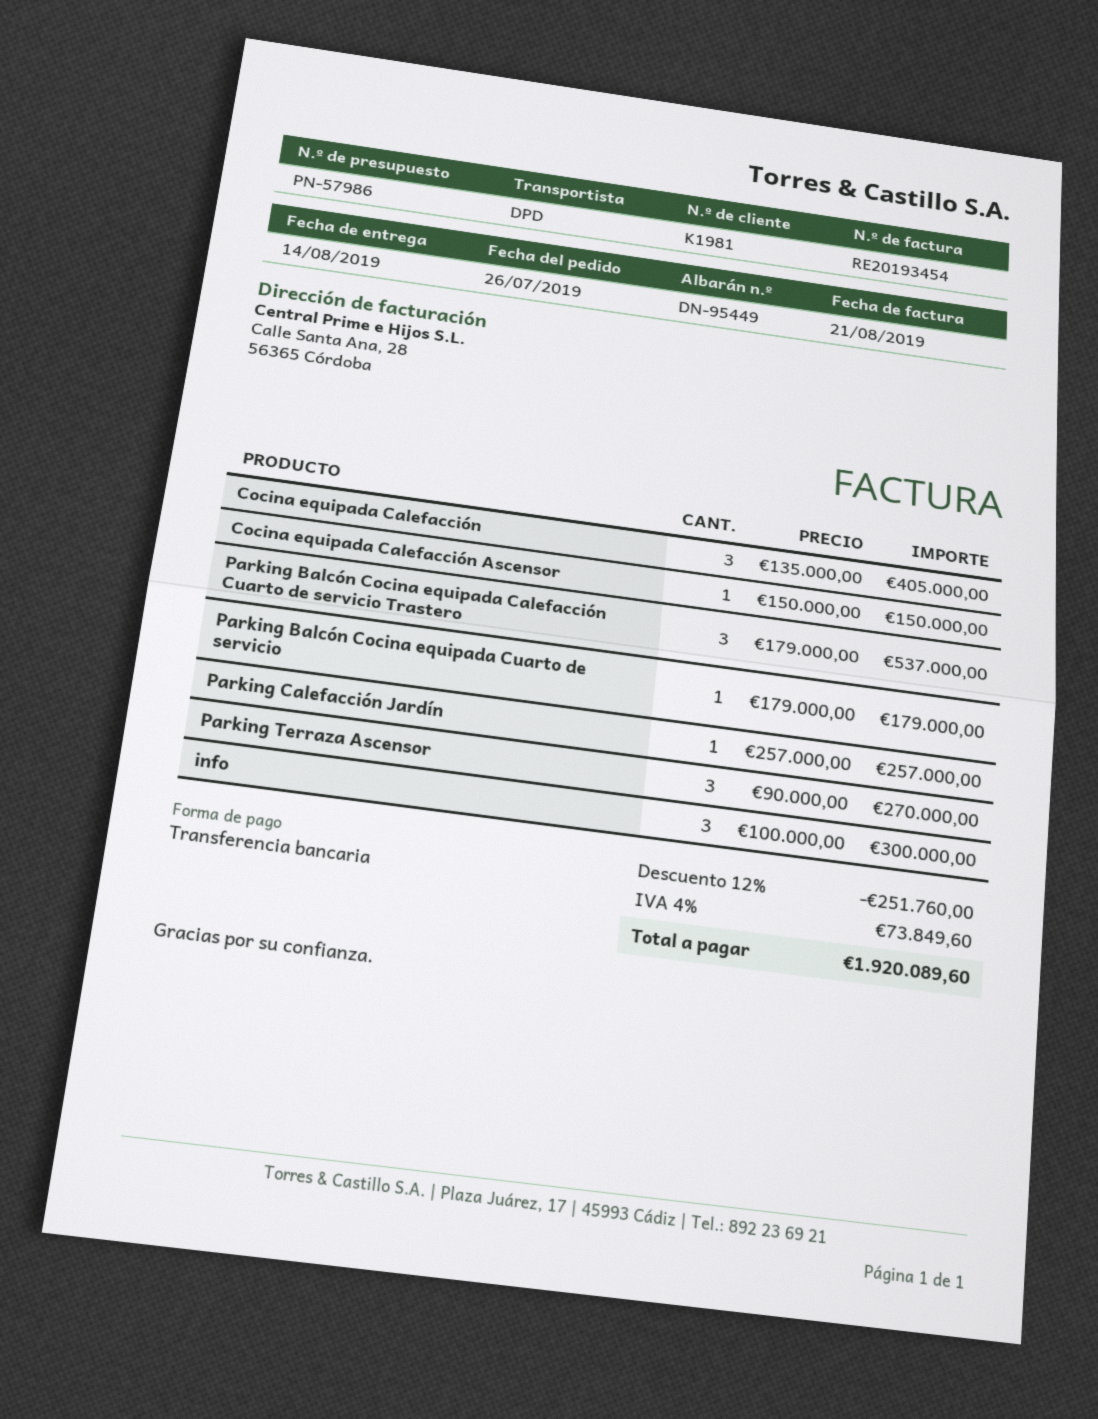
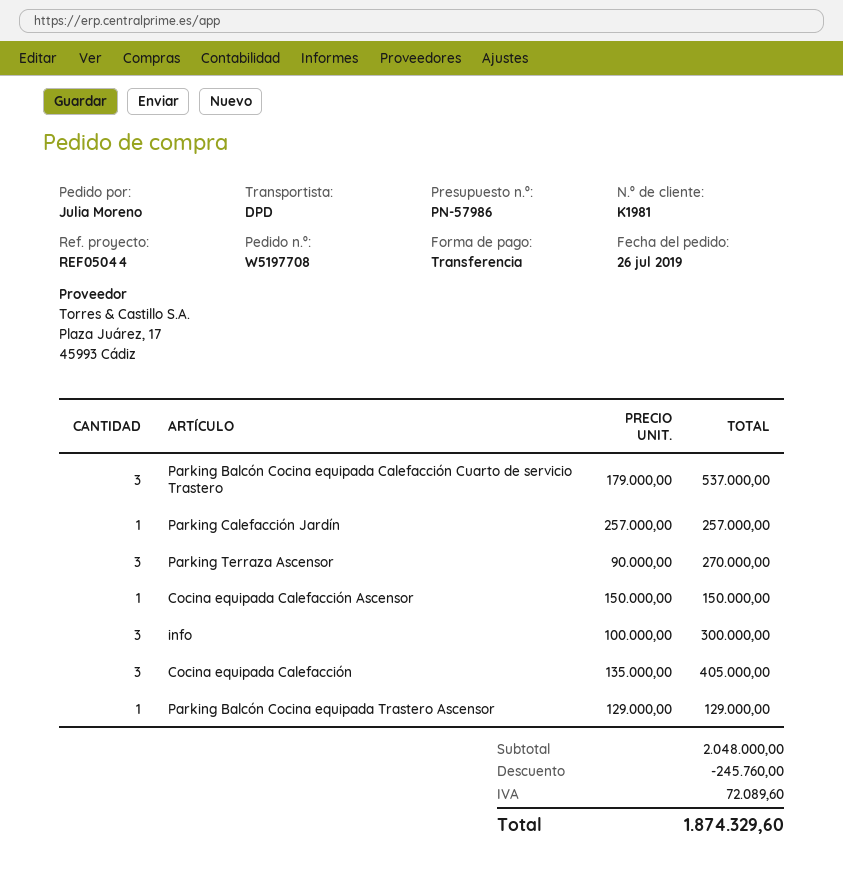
Parking Balcón Cocina equipada Cuarto de servicio: 1 x 179000.00 = 179000.00 -> none
Parking Balcón Cocina equipada Trastero Ascensor: none -> 1 x 129000.00 = 129000.00
discount: 251760.00 -> 245760.00
tax: 73849.60 -> 72089.60
total: 1920089.60 -> 1874329.60

